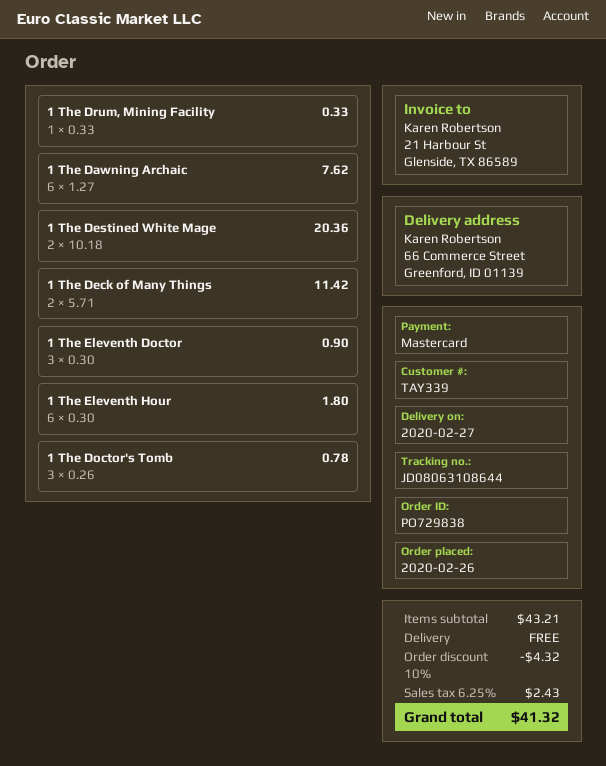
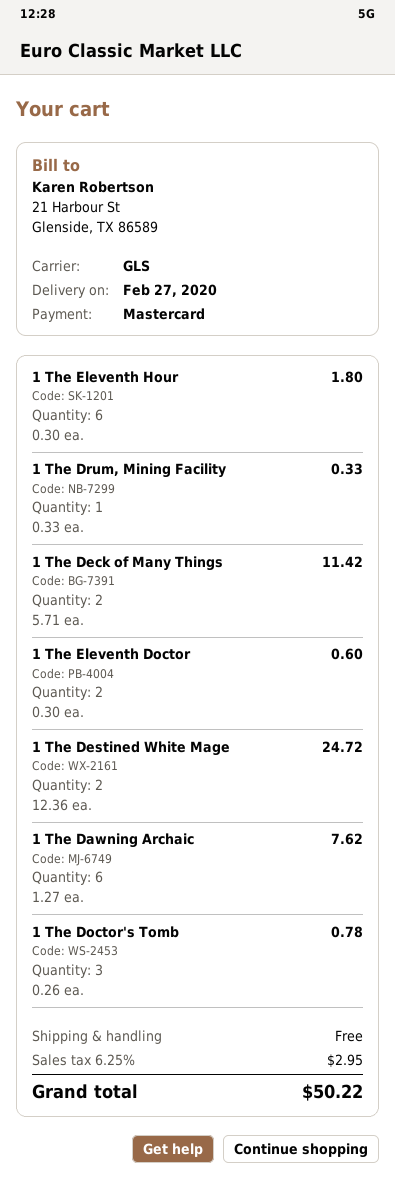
1 The Destined White Mage: 2 x 10.18 = 20.36 -> 2 x 12.36 = 24.72
1 The Eleventh Doctor: 3 x 0.30 = 0.90 -> 2 x 0.30 = 0.60
discount: 10% = 4.32 -> none
tax: 6.25% = 2.43 -> 6.25% = 2.95
total: 41.32 -> 50.22

